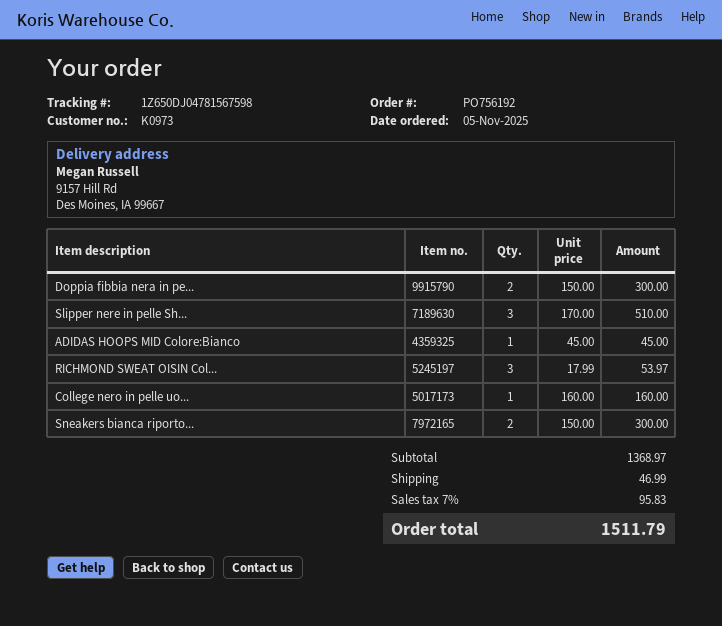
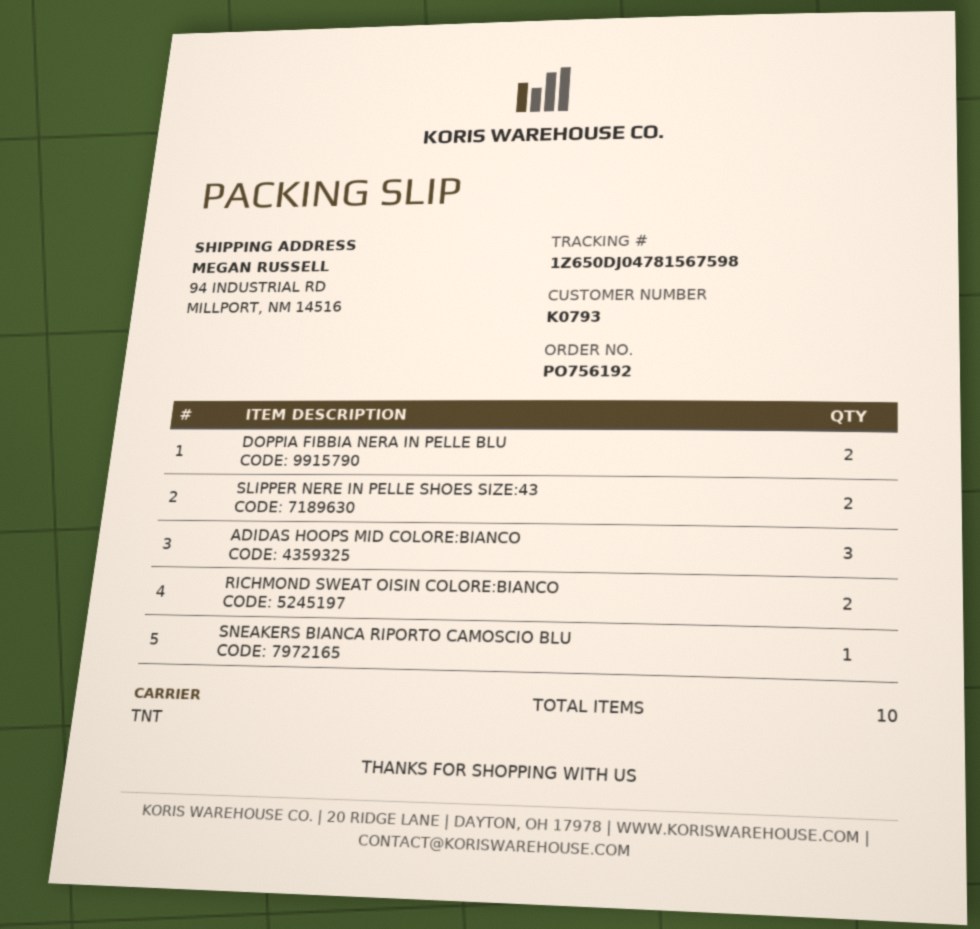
customer number: K0973 -> K0793
ship to: 9157 Hill Rd, Des Moines, IA 99667 -> 94 INDUSTRIAL RD, MILLPORT, NM 14516
Slipper nere in pelle Sh...: 3 -> 2
ADIDAS HOOPS MID Colore:Bianco: 1 -> 3
RICHMOND SWEAT OISIN Col...: 3 -> 2
College nero in pelle uo...: 1 -> none
Sneakers bianca riporto...: 2 -> 1

